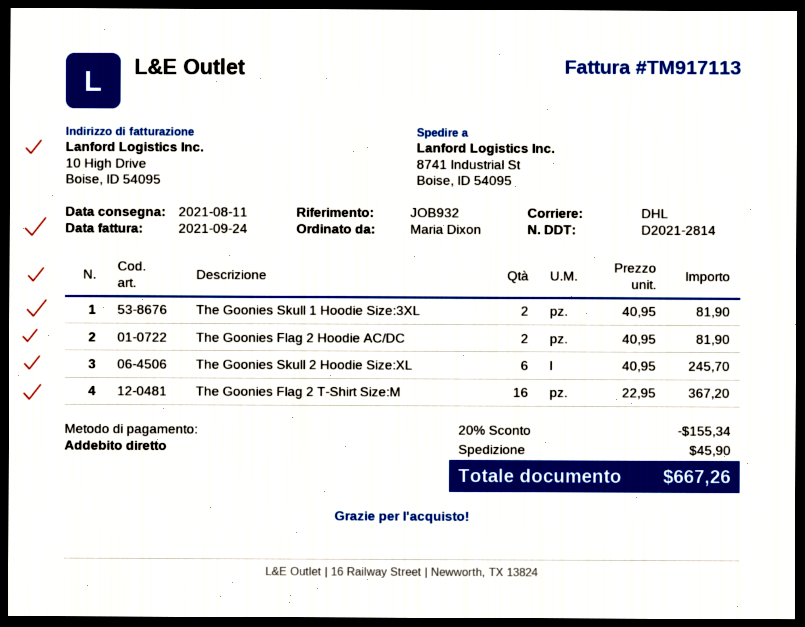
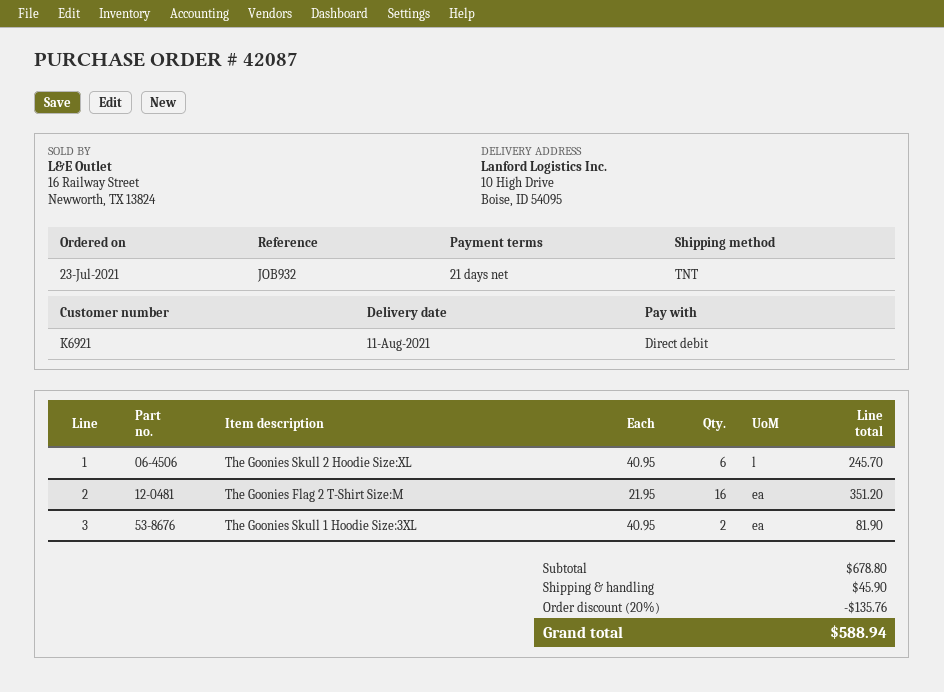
shipping method: DHL -> TNT
ship to: 8741 Industrial St, Boise, ID 54095 -> 10 High Drive, Boise, ID 54095
The Goonies Flag 2 Hoodie AC/DC: 2 x 40.95 = 81.90 -> none
The Goonies Flag 2 T-Shirt Size:M: 16 x 22.95 = 367.20 -> 16 x 21.95 = 351.20
discount: 20% = 155.34 -> 20% = 135.76
total: 667.26 -> 588.94

